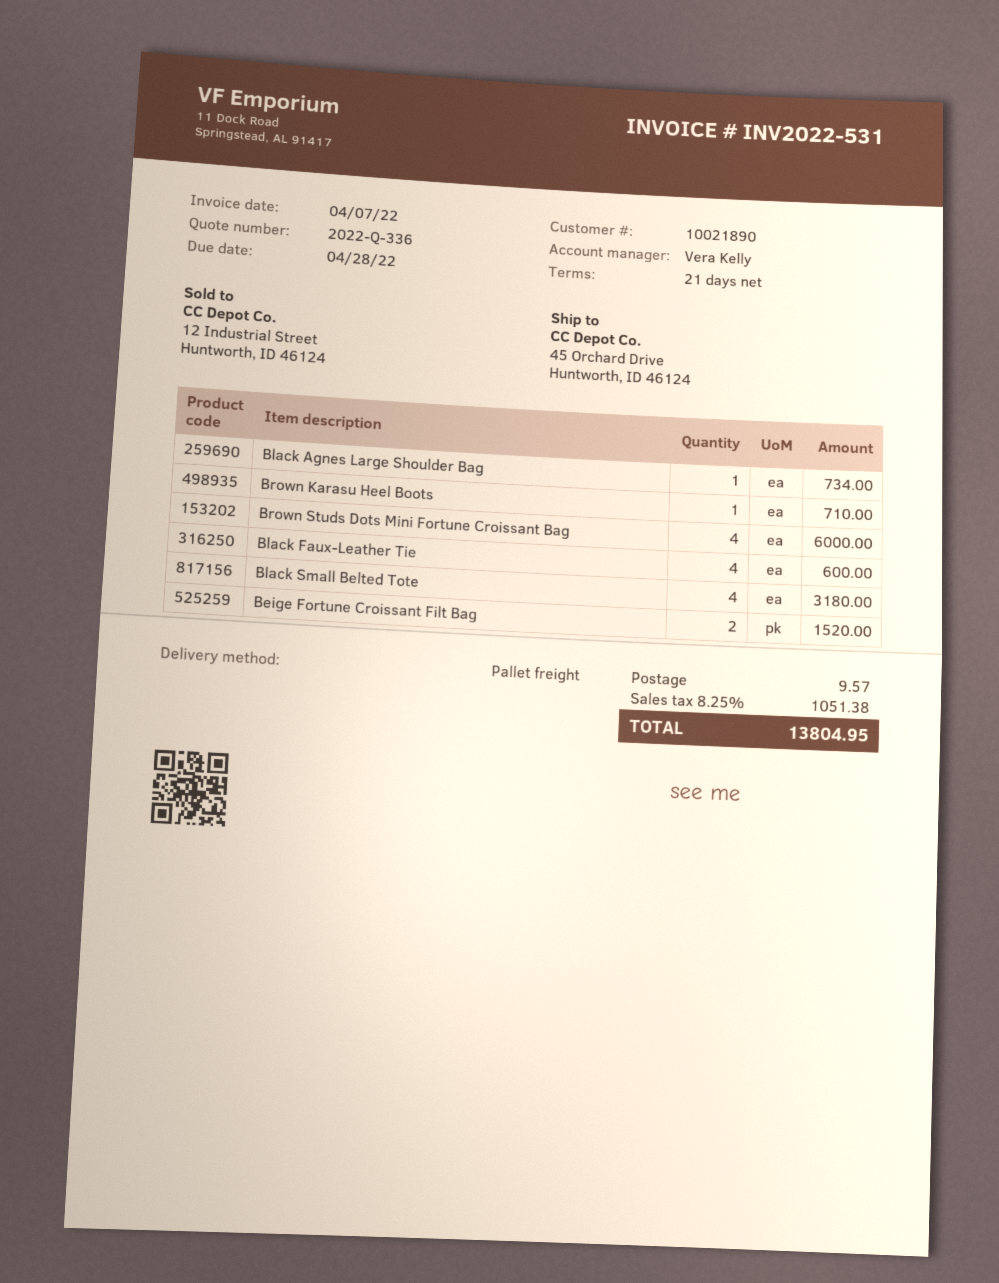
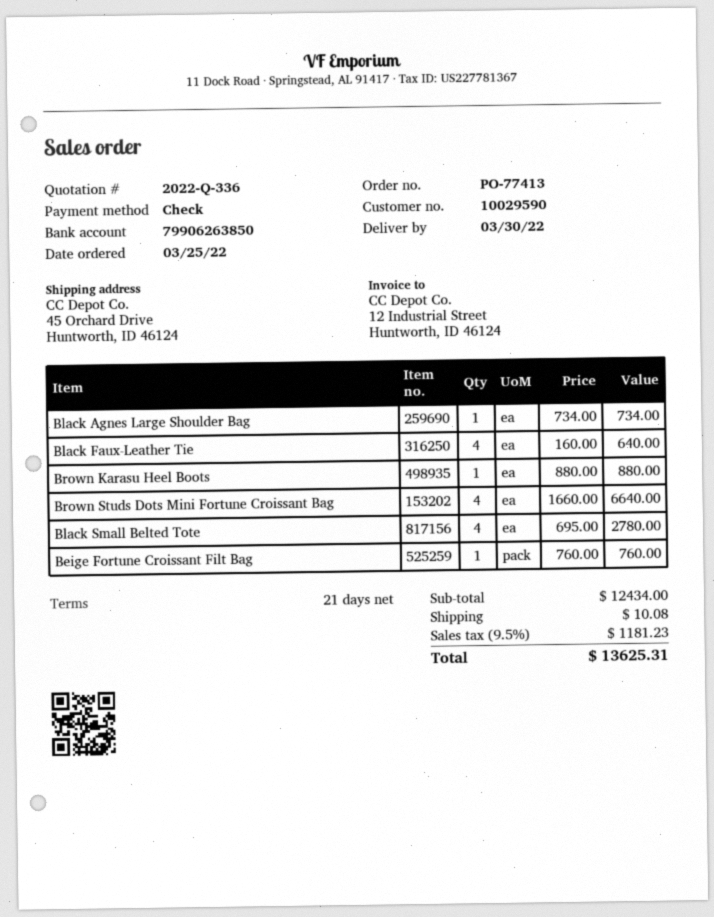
customer number: 10021890 -> 10029590
Brown Karasu Heel Boots: 1 for 710.00 -> 1 for 880.00
Brown Studs Dots Mini Fortune Croissant Bag: 4 for 6000.00 -> 4 for 6640.00
Black Faux-Leather Tie: 4 for 600.00 -> 4 for 640.00
Black Small Belted Tote: 4 for 3180.00 -> 4 for 2780.00
Beige Fortune Croissant Filt Bag: 2 for 1520.00 -> 1 for 760.00
shipping: 9.57 -> 10.08
tax: 8.25% = 1051.38 -> 9.5% = 1181.23
total: 13804.95 -> 13625.31

